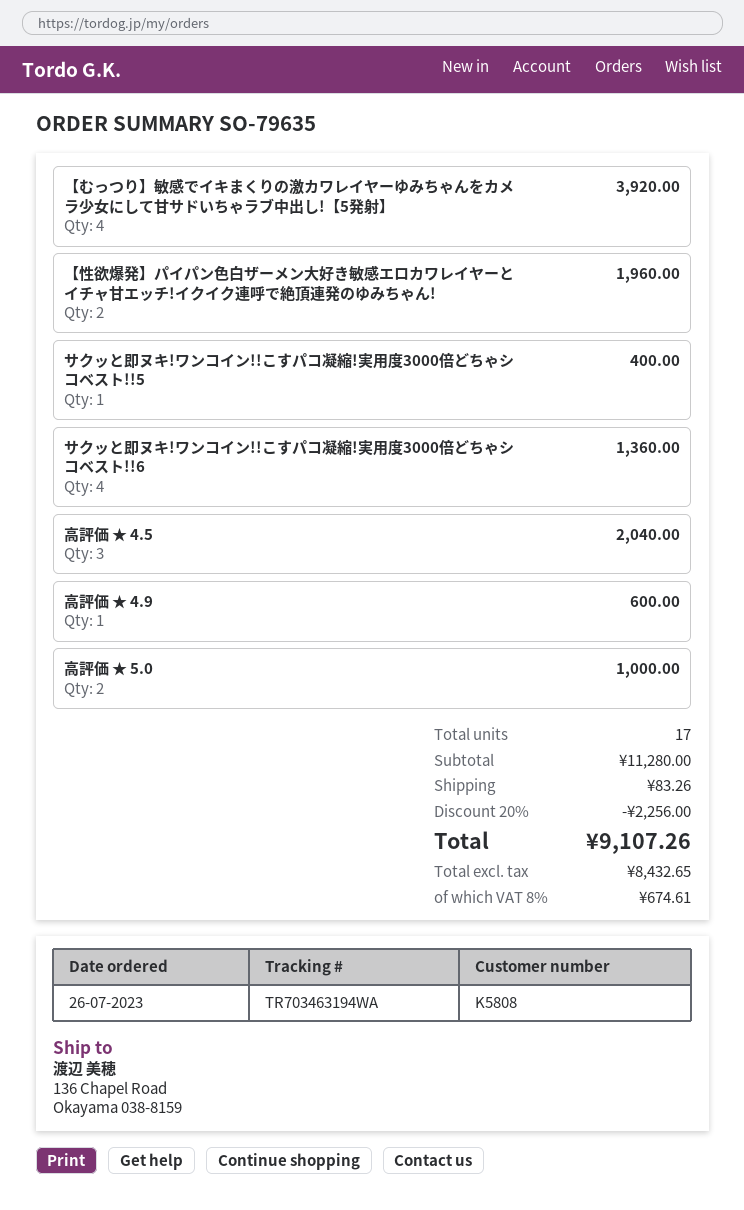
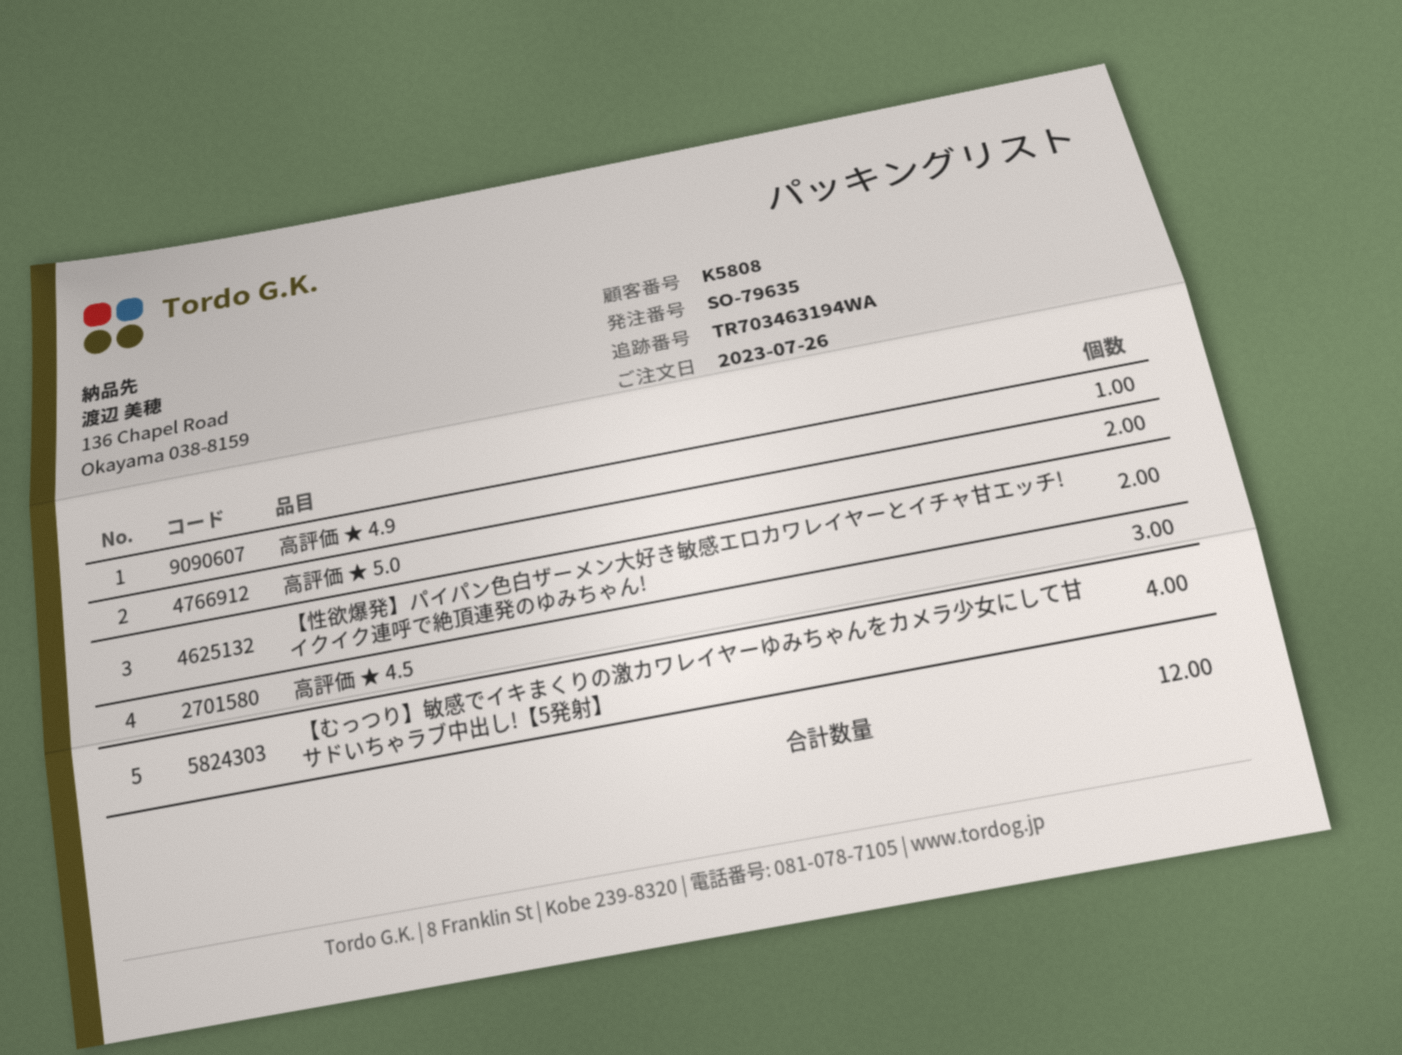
サクッと即ヌキ!ワンコイン!!こすパコ凝縮!実用度3000倍どちゃシコベスト!!5: 1 -> none
サクッと即ヌキ!ワンコイン!!こすパコ凝縮!実用度3000倍どちゃシコベスト!!6: 4 -> none
total quantity: 17 -> 12

